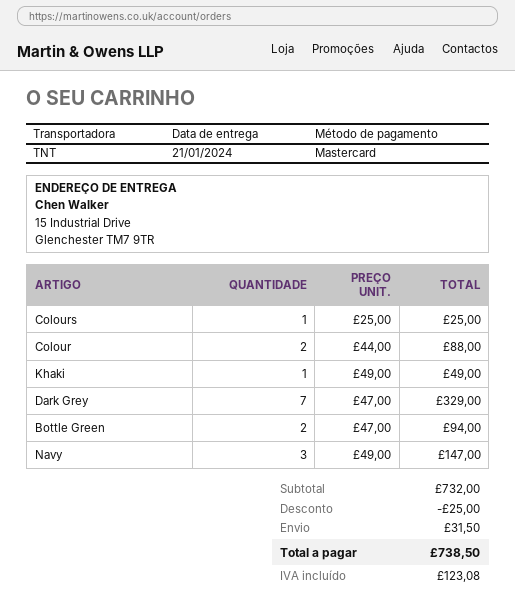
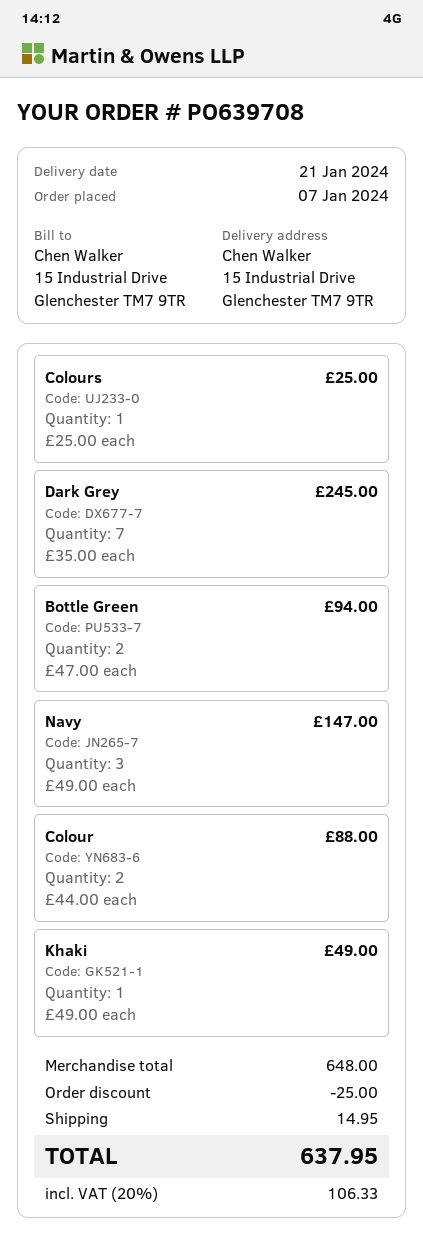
Dark Grey: 7 x 47.00 = 329.00 -> 7 x 35.00 = 245.00
subtotal: 732.00 -> 648.00
shipping: 31.50 -> 14.95
tax: 123.08 -> 106.33
total: 738.50 -> 637.95

